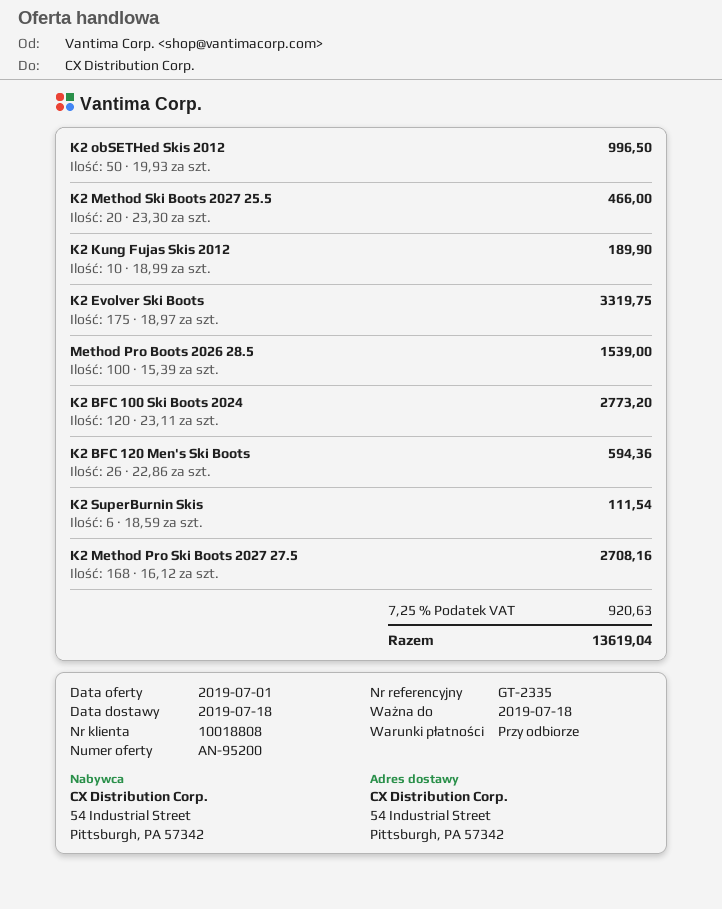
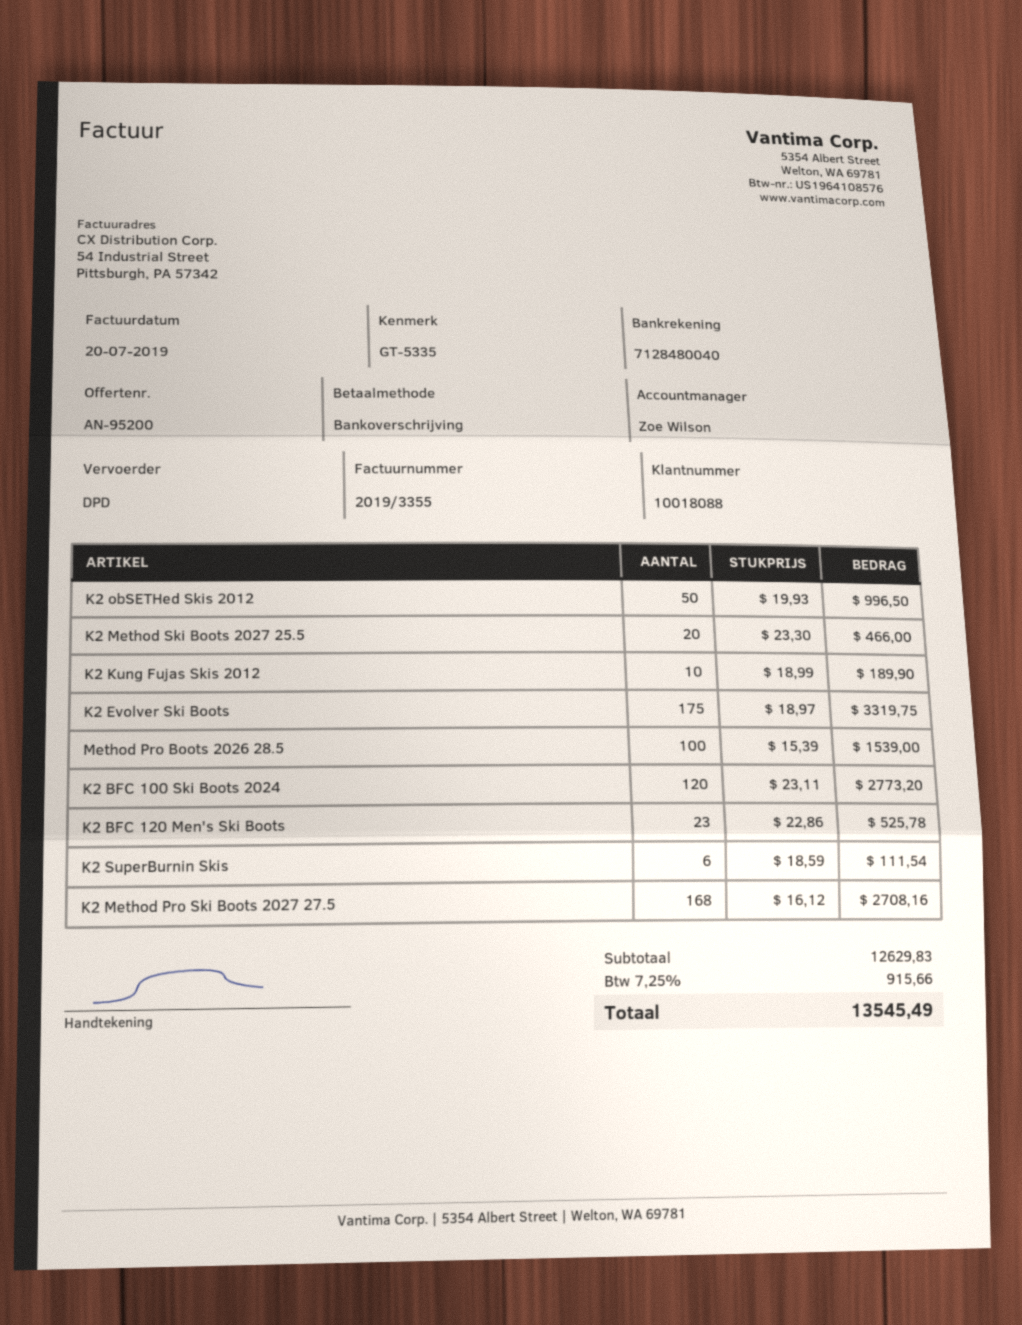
customer number: 10018808 -> 10018088
reference: GT-2335 -> GT-5335
K2 BFC 120 Men's Ski Boots: 26 x 22.86 = 594.36 -> 23 x 22.86 = 525.78
tax: 7.25% = 920.63 -> 7.25% = 915.66
total: 13619.04 -> 13545.49

